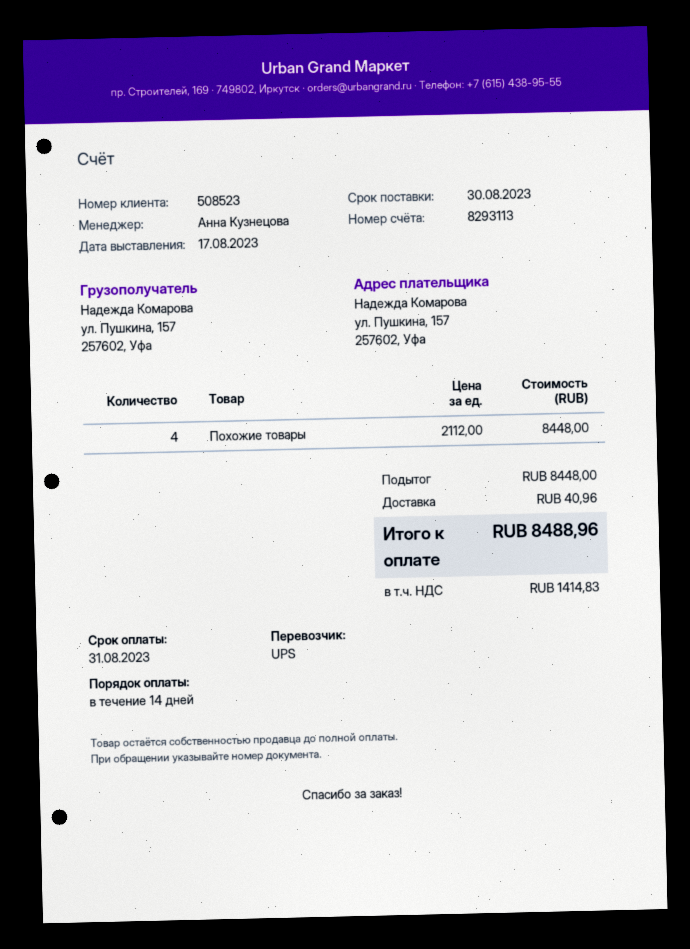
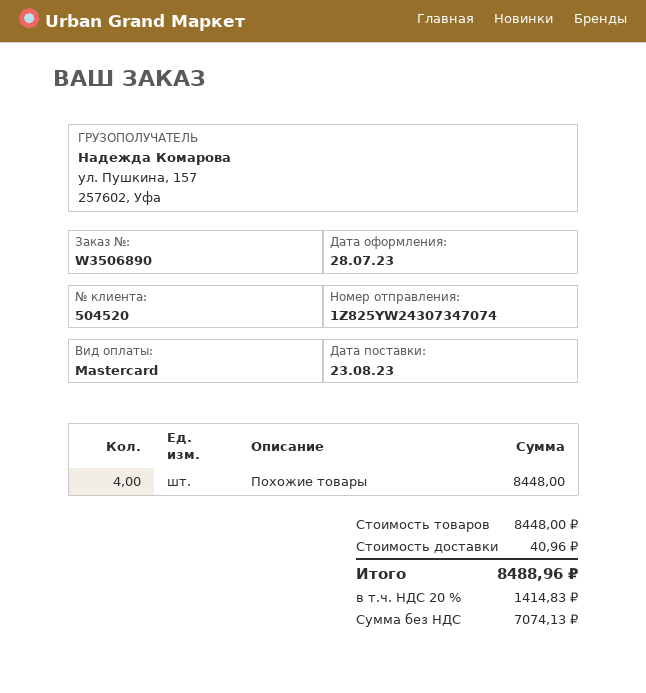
delivery date: 2023-08-30 -> 2023-08-23
customer number: 508523 -> 504520

